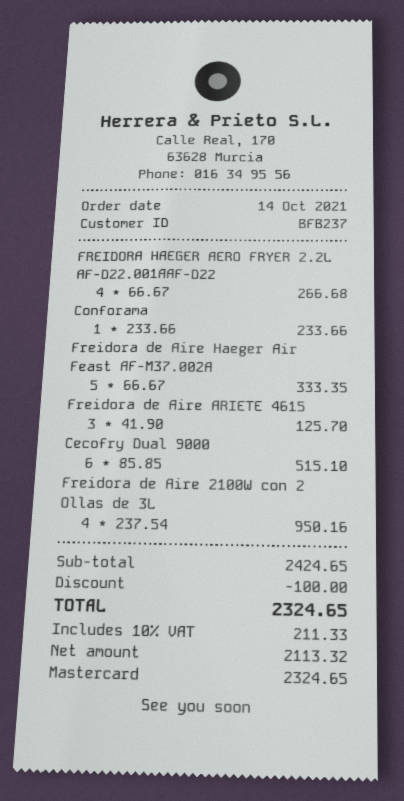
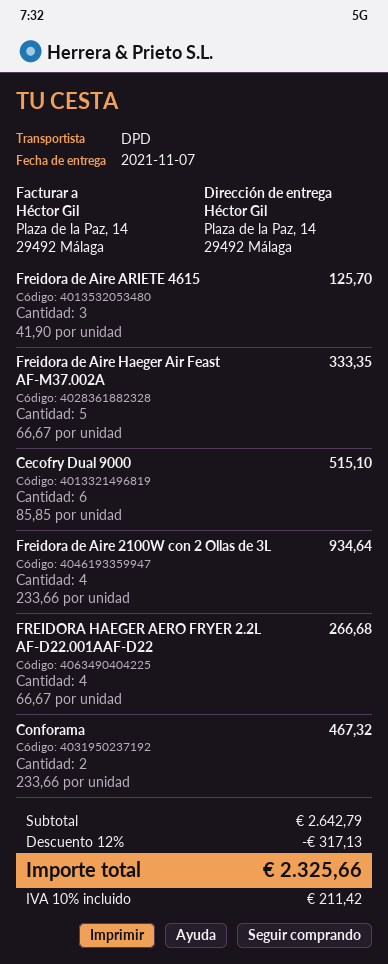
Conforama: 1 x 233.66 = 233.66 -> 2 x 233.66 = 467.32
Freidora de Aire 2100W con 2 Ollas de 3L: 4 x 237.54 = 950.16 -> 4 x 233.66 = 934.64
subtotal: 2424.65 -> 2642.79
discount: 100.00 -> 317.13
tax: 10% = 211.33 -> 10% = 211.42
total: 2324.65 -> 2325.66

